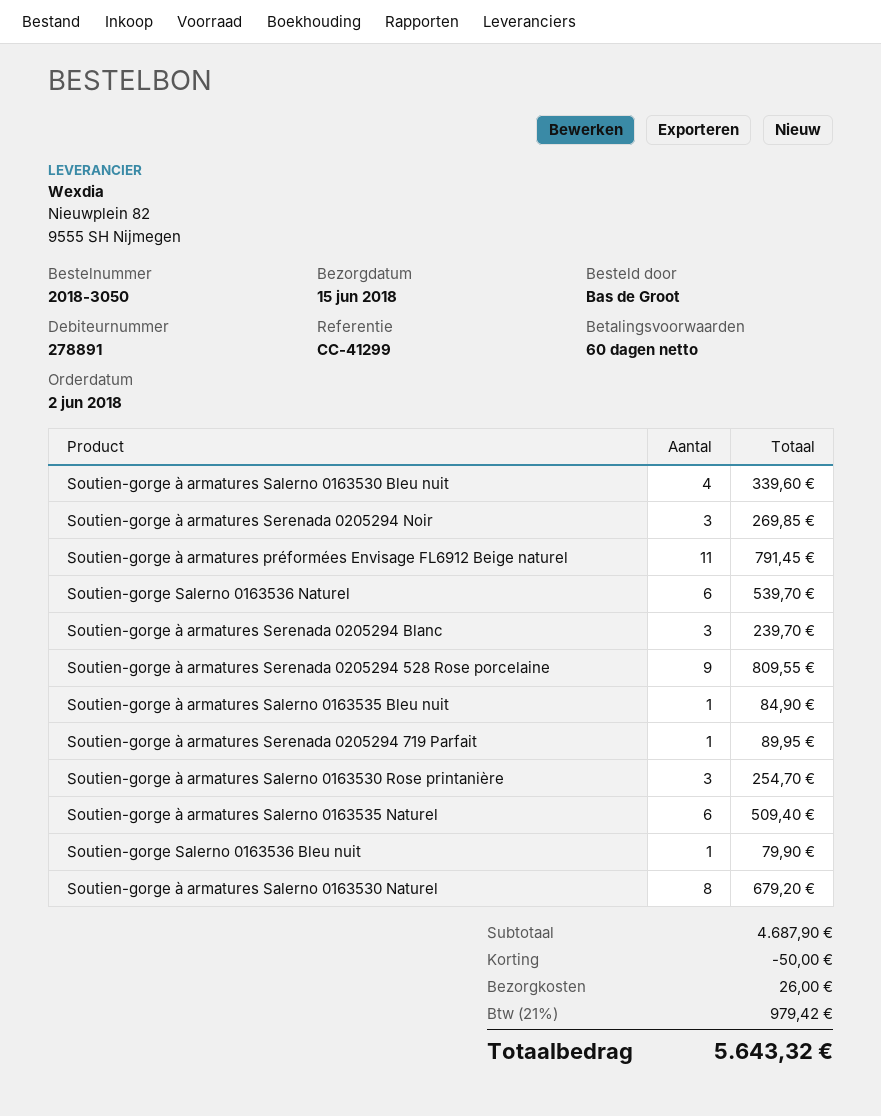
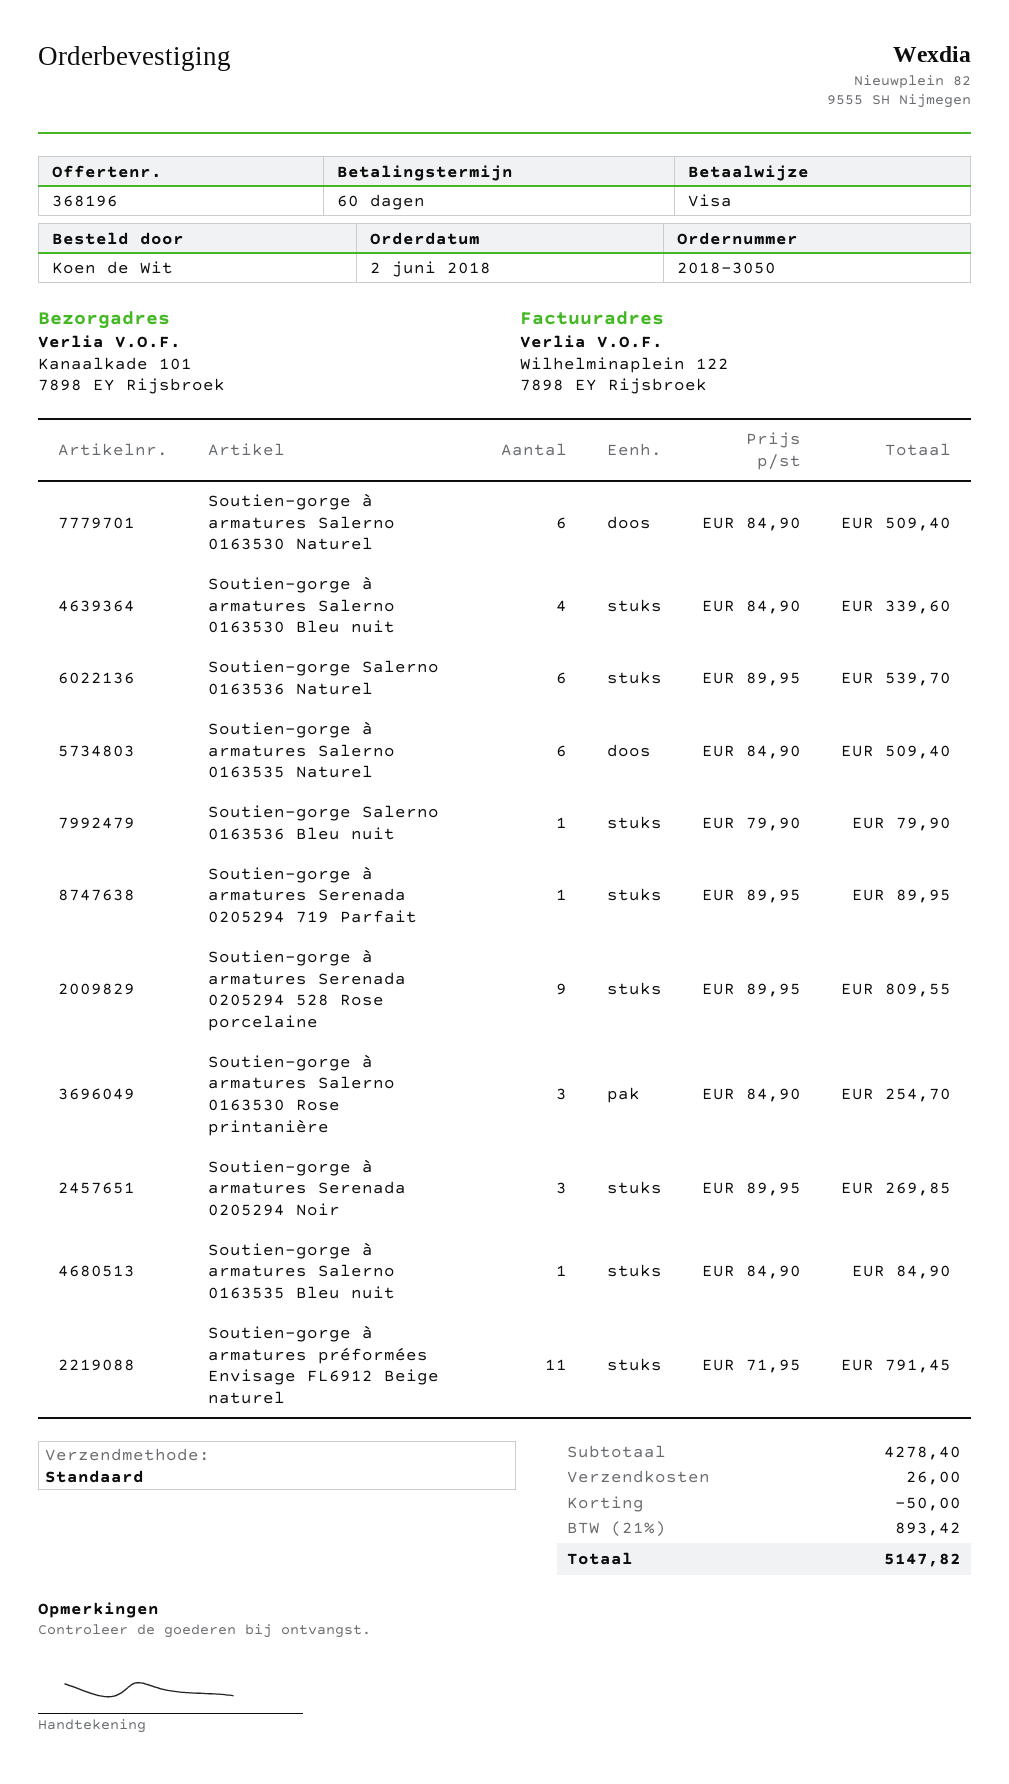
ordered by: Bas de Groot -> Koen de Wit
Soutien-gorge à armatures Serenada 0205294 Blanc: 3 for 239.70 -> none
Soutien-gorge à armatures Salerno 0163530 Naturel: 8 for 679.20 -> 6 for 509.40
subtotal: 4687.90 -> 4278.40
tax: 21% = 979.42 -> 21% = 893.42
total: 5643.32 -> 5147.82

